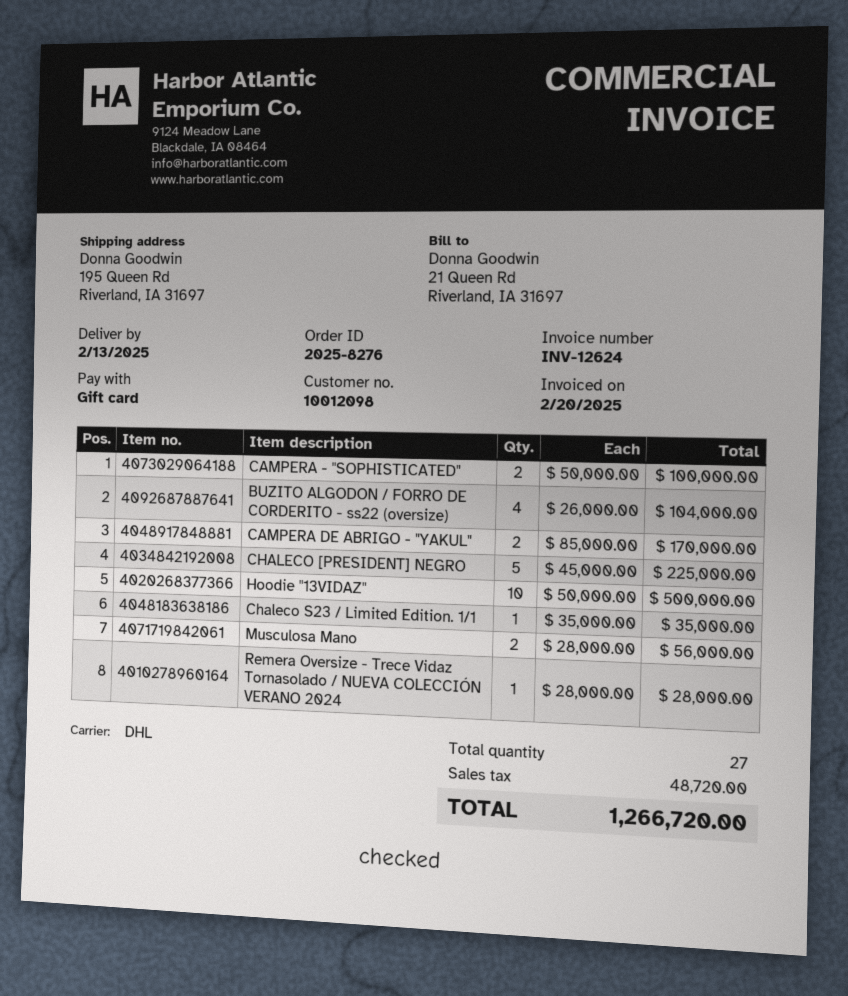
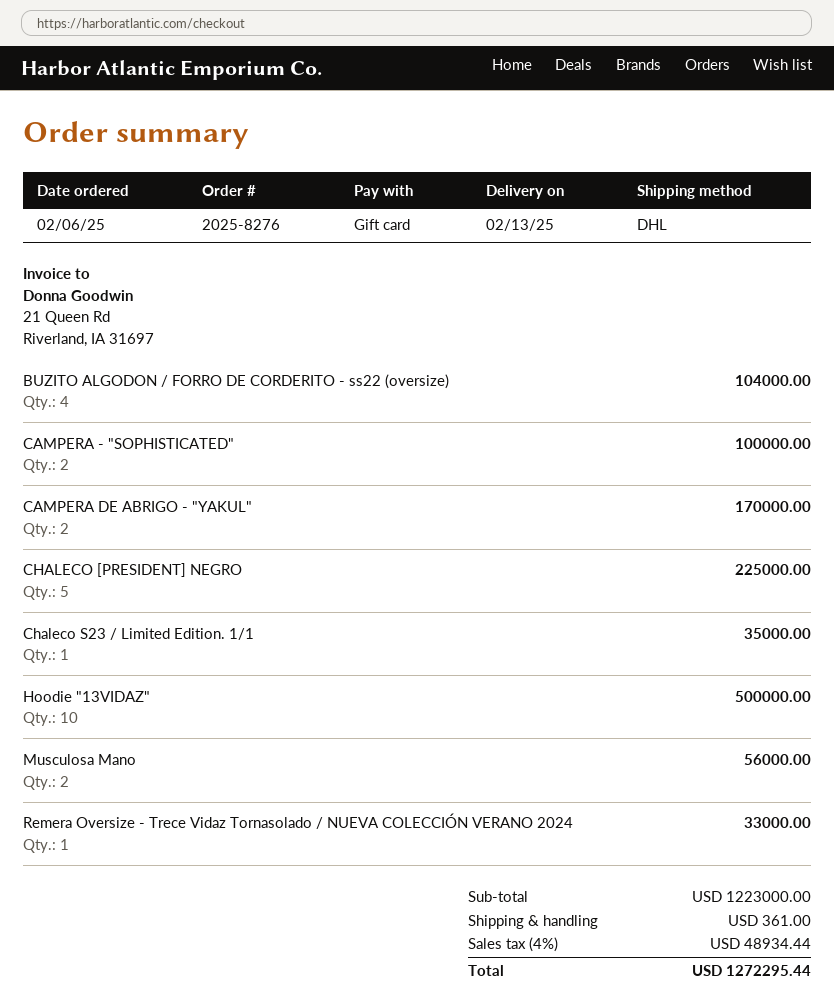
Remera Oversize - Trece Vidaz Tornasolado / NUEVA COLECCIÓN VERANO 2024: 1 for 28000.00 -> 1 for 33000.00
shipping: none -> 361.00
tax: 48720.00 -> 48934.44
total: 1266720.00 -> 1272295.44

